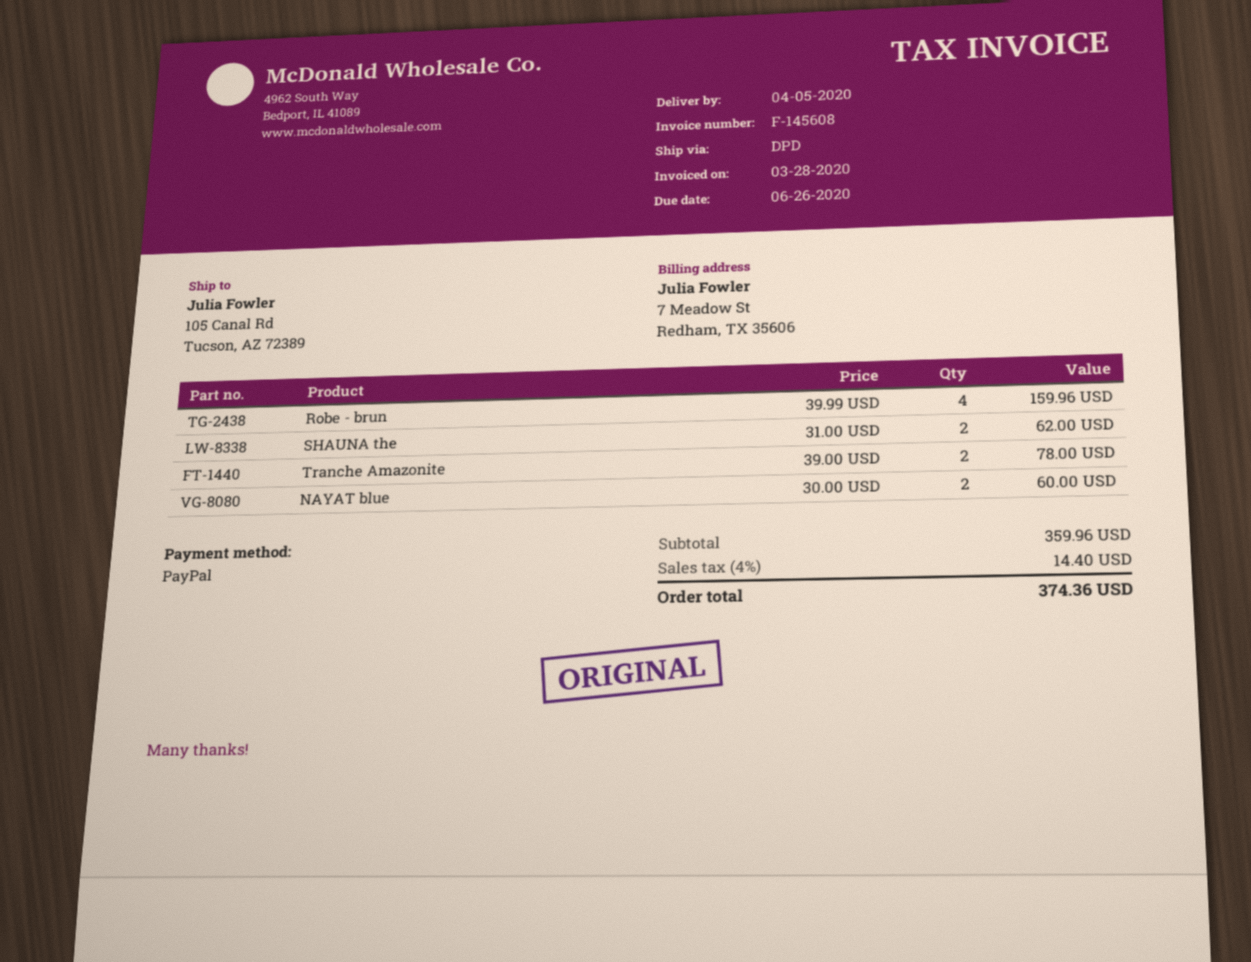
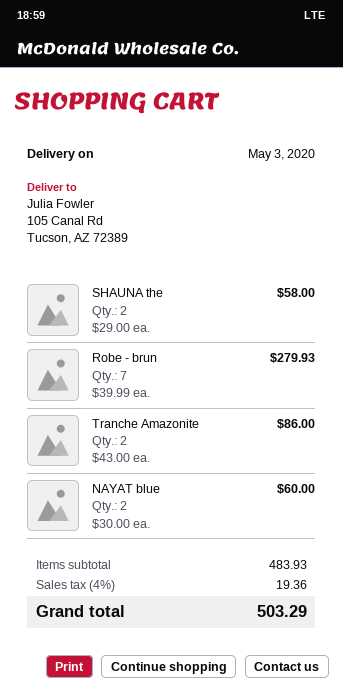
delivery date: 2020-04-05 -> 2020-05-03
Robe - brun: 4 x 39.99 = 159.96 -> 7 x 39.99 = 279.93
SHAUNA the: 2 x 31.00 = 62.00 -> 2 x 29.00 = 58.00
Tranche Amazonite: 2 x 39.00 = 78.00 -> 2 x 43.00 = 86.00
subtotal: 359.96 -> 483.93
tax: 4% = 14.40 -> 4% = 19.36
total: 374.36 -> 503.29

